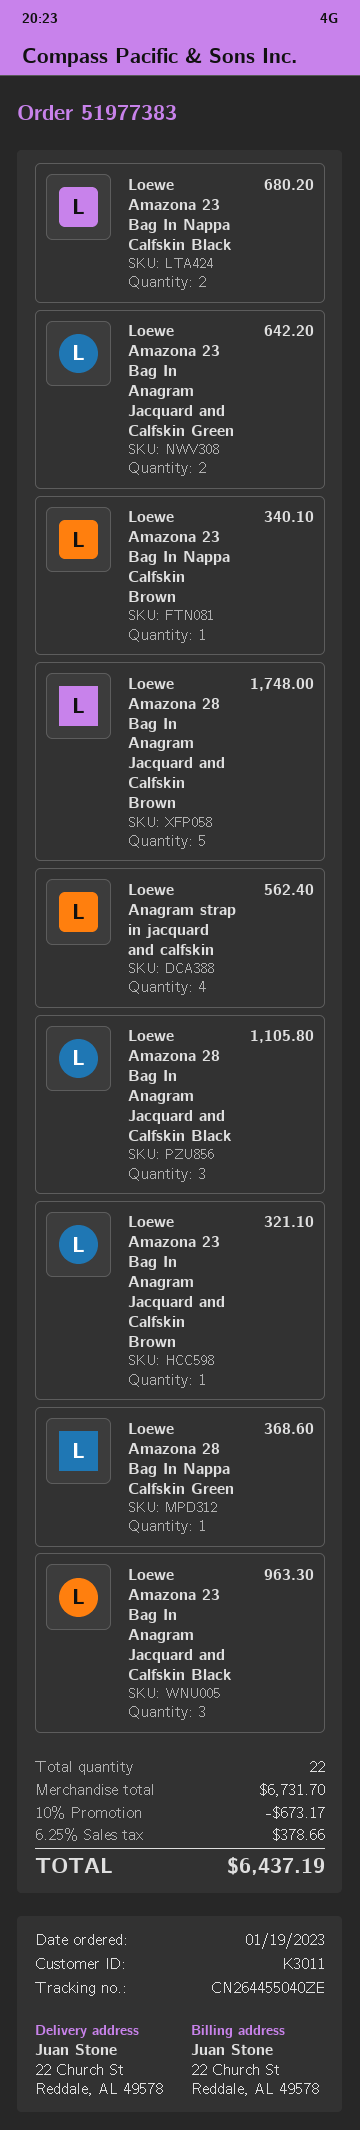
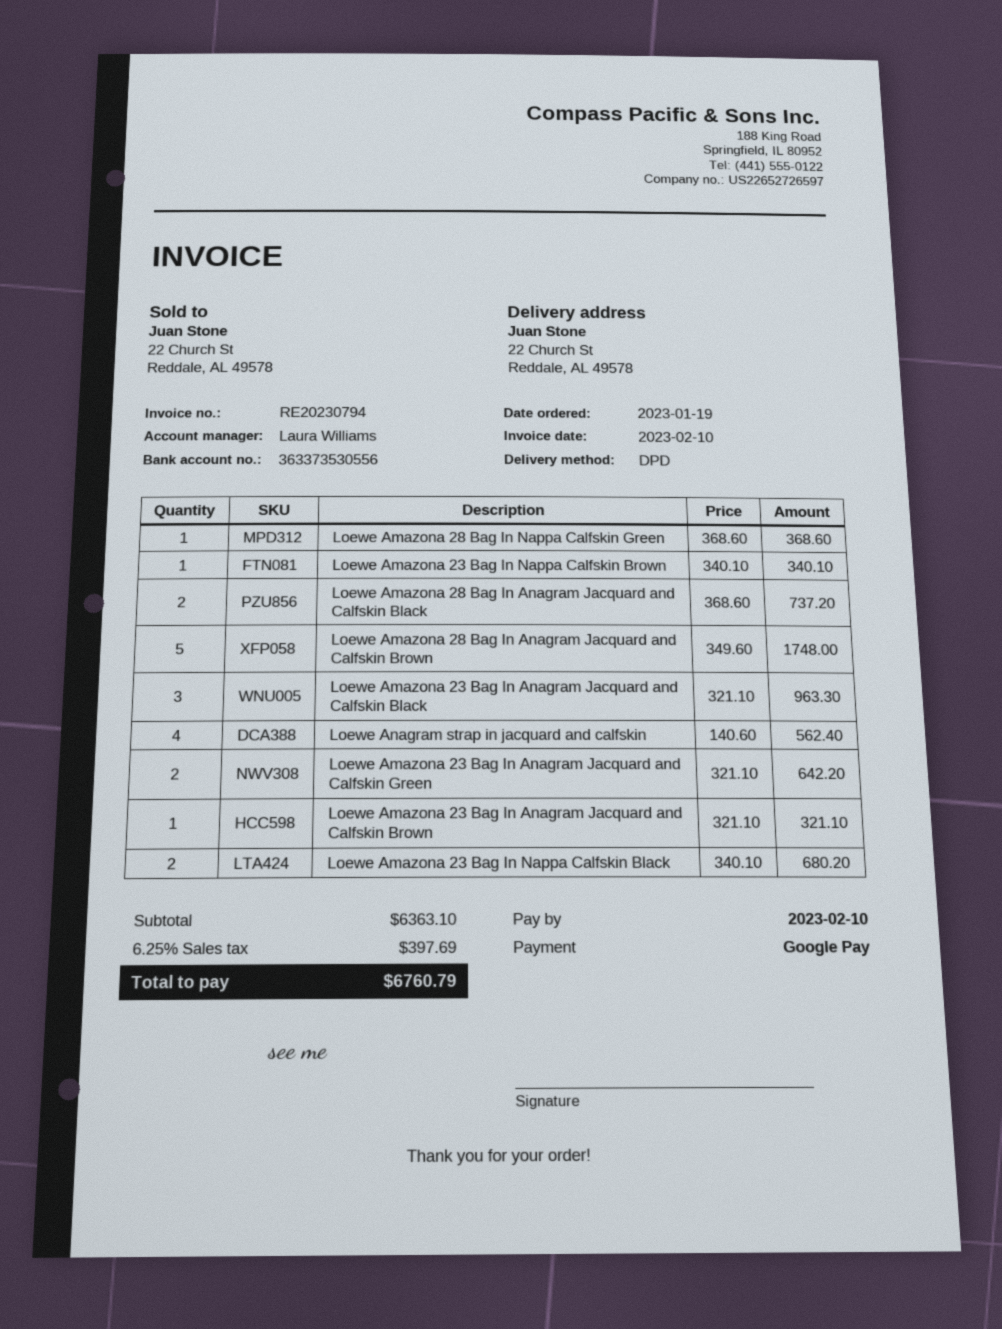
Loewe Amazona 28 Bag In Anagram Jacquard and Calfskin Black: 3 for 1105.80 -> 2 for 737.20
subtotal: 6731.70 -> 6363.10
discount: 10% = 673.17 -> none
tax: 6.25% = 378.66 -> 6.25% = 397.69
total: 6437.19 -> 6760.79

